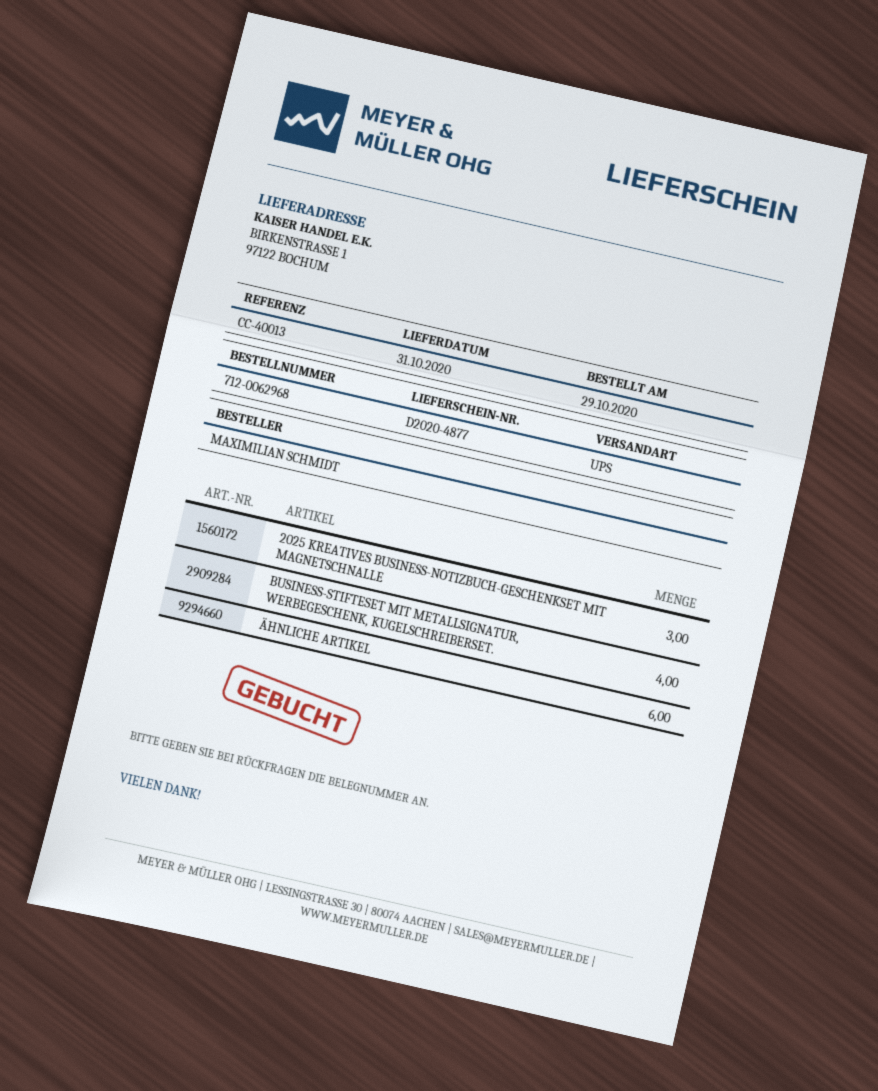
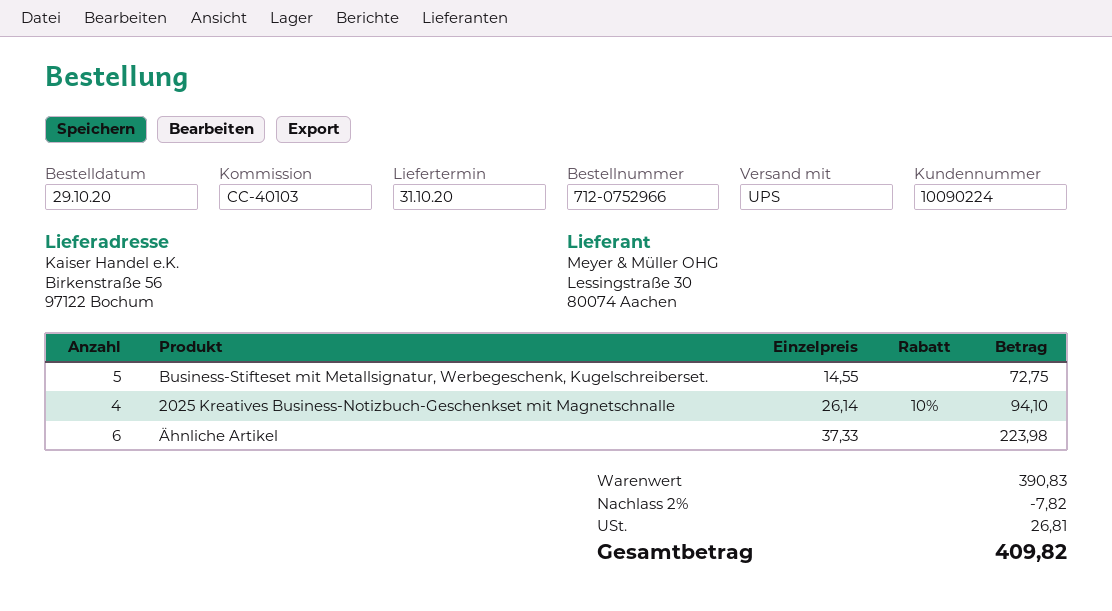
order number: 712-0062968 -> 712-0752966
reference: CC-40013 -> CC-40103
ship to: BIRKENSTRASSE 1, 97122 BOCHUM -> Birkenstraße 56, 97122 Bochum
2025 KREATIVES BUSINESS-NOTIZBUCH-GESCHENKSET MIT MAGNETSCHNALLE: 3 -> 4
BUSINESS-STIFTESET MIT METALLSIGNATUR, WERBEGESCHENK, KUGELSCHREIBERSET.: 4 -> 5

